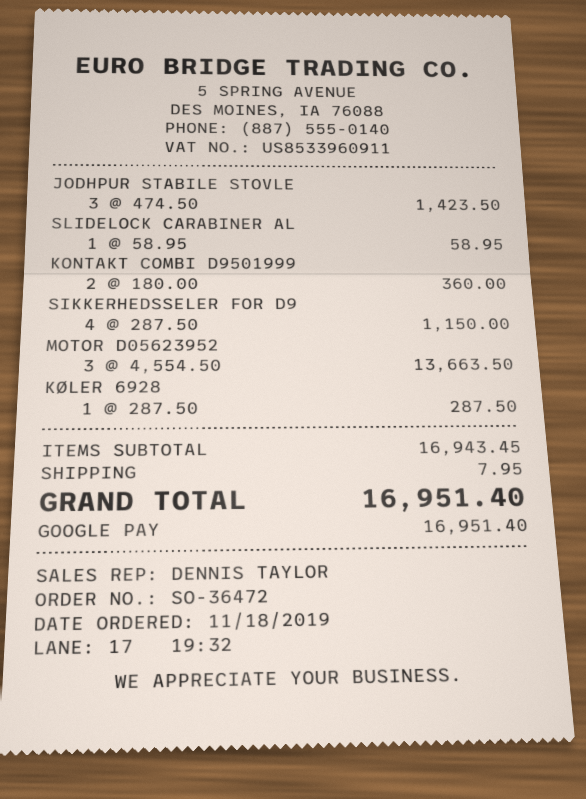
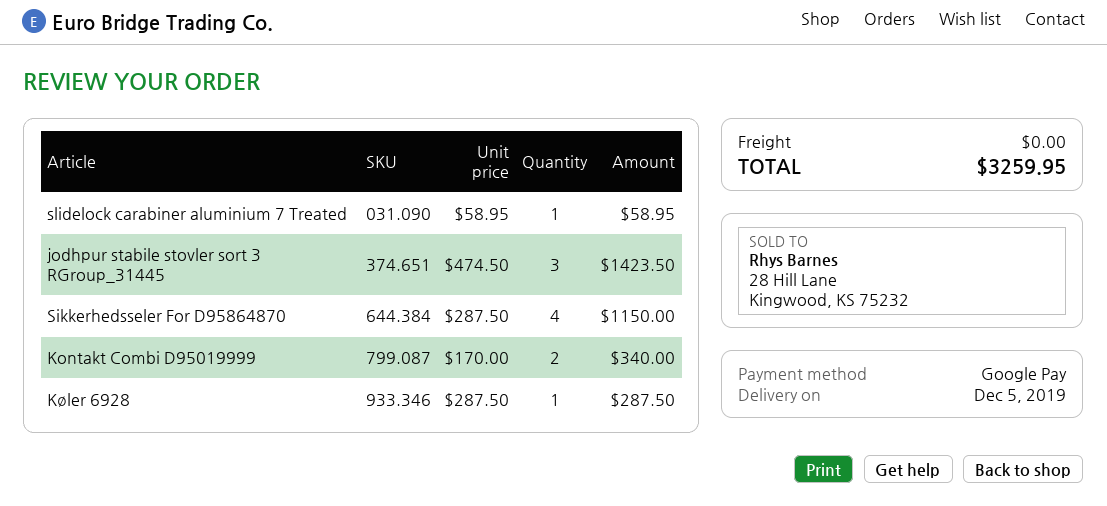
KONTAKT COMBI D9501999: 2 x 180.00 = 360.00 -> 2 x 170.00 = 340.00
MOTOR D05623952: 3 x 4554.50 = 13663.50 -> none
shipping: 7.95 -> 0.00
total: 16951.40 -> 3259.95

